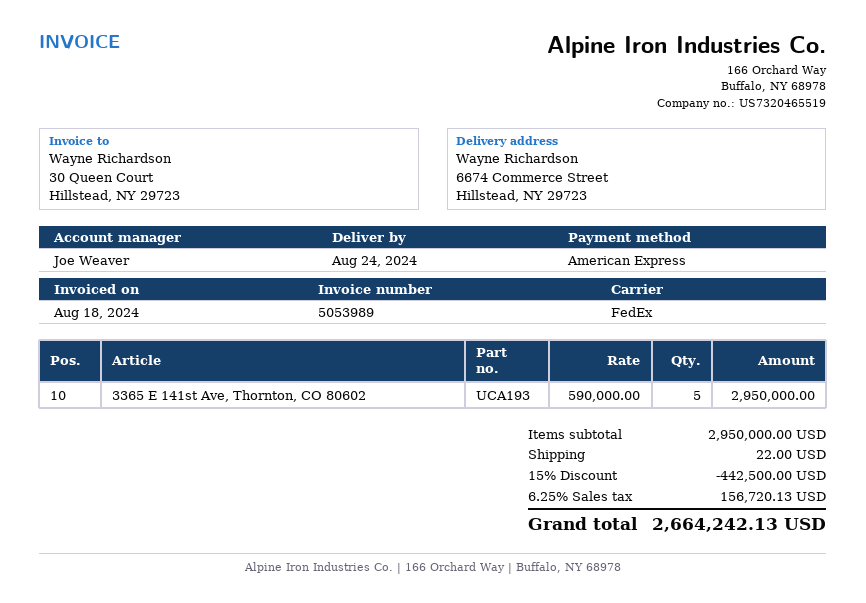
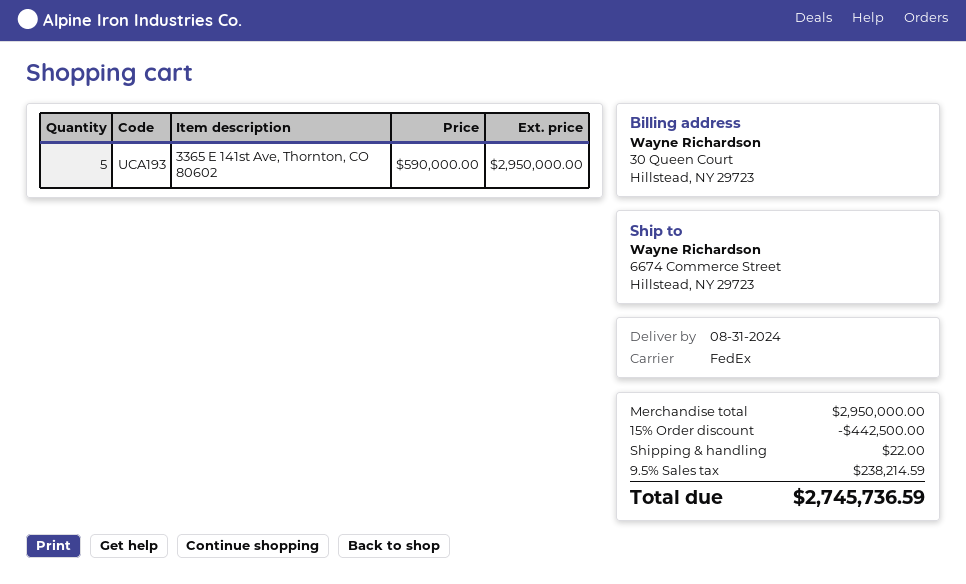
delivery date: 2024-08-24 -> 2024-08-31
tax: 6.25% = 156720.13 -> 9.5% = 238214.59
total: 2664242.13 -> 2745736.59

